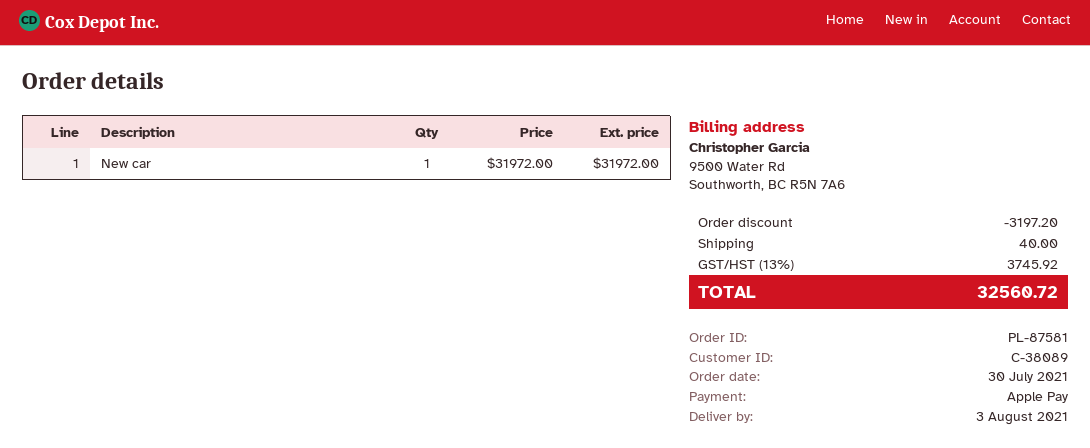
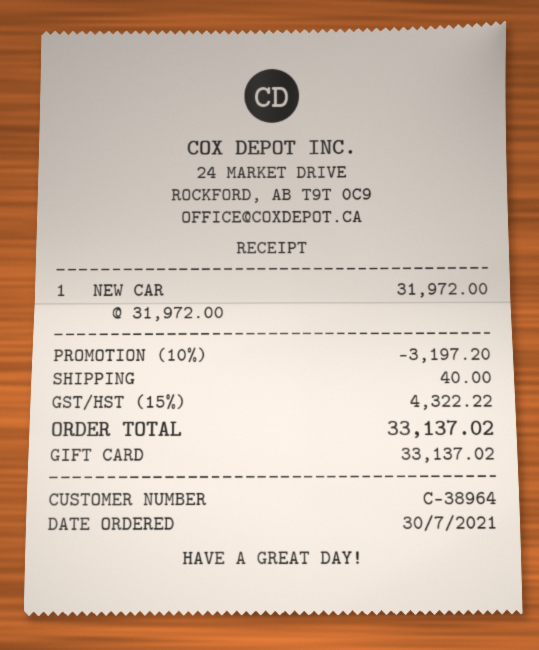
customer number: C-38089 -> C-38964
payment method: Apple Pay -> gift card
tax: 13% = 3745.92 -> 15% = 4322.22
total: 32560.72 -> 33137.02

